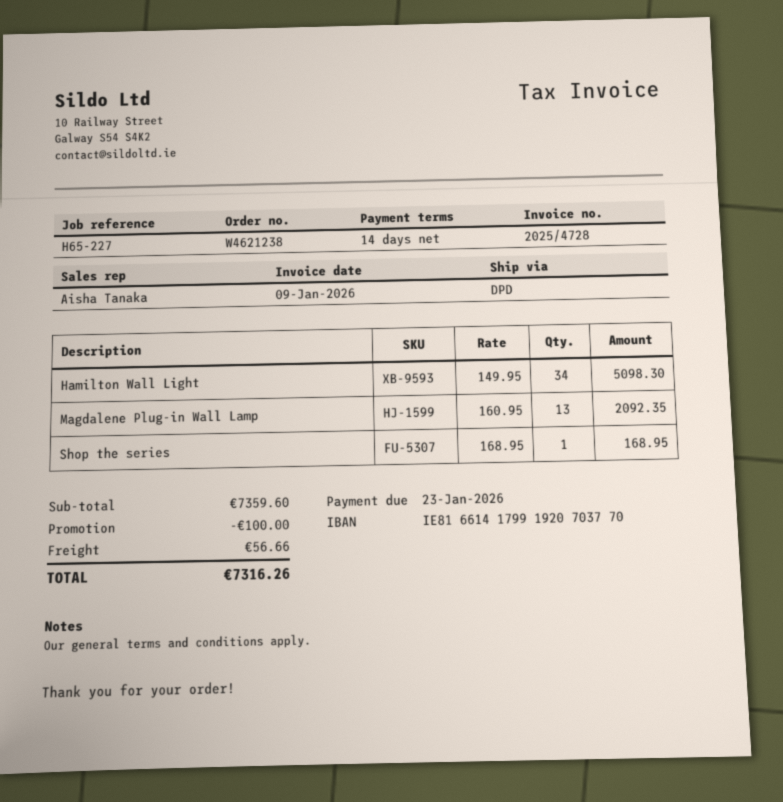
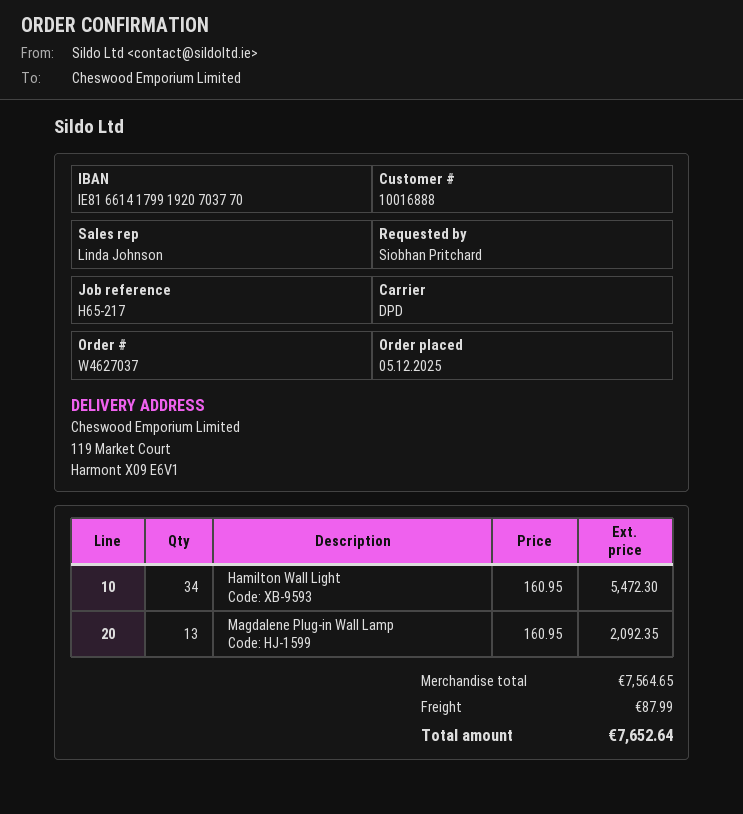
order number: W4621238 -> W4627037
reference: H65-227 -> H65-217
sales rep: Aisha Tanaka -> Linda Johnson
Hamilton Wall Light: 34 x 149.95 = 5098.30 -> 34 x 160.95 = 5472.30
Shop the series: 1 x 168.95 = 168.95 -> none
subtotal: 7359.60 -> 7564.65
discount: 100.00 -> none
shipping: 56.66 -> 87.99
total: 7316.26 -> 7652.64

